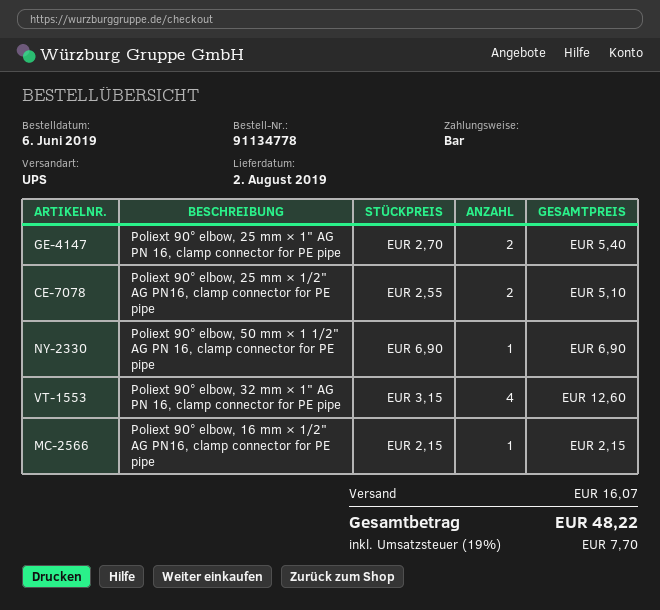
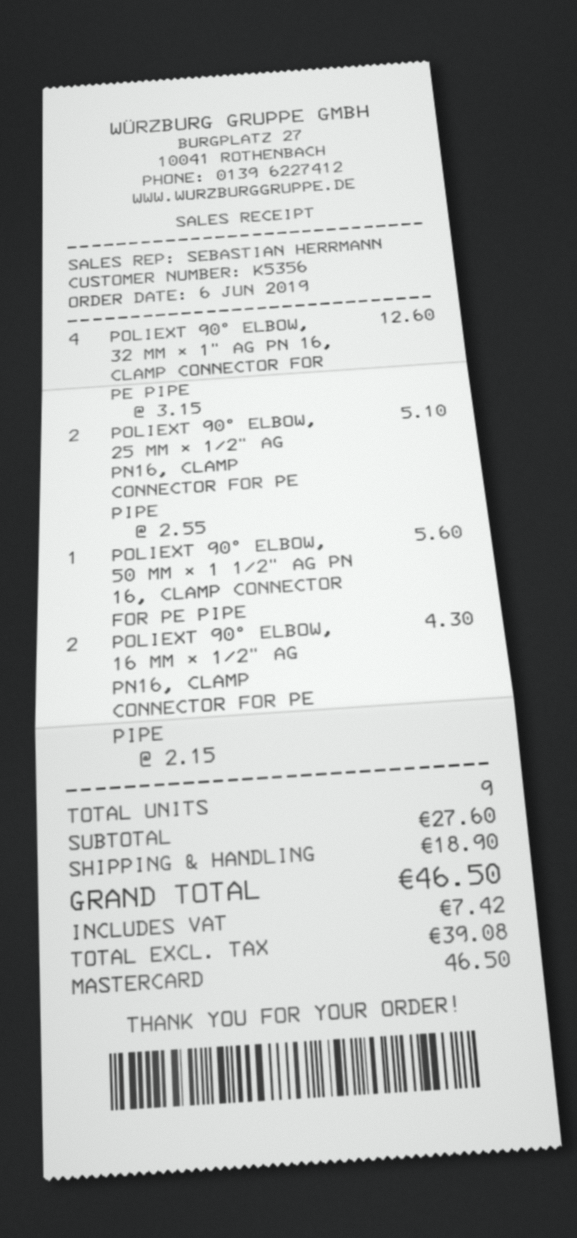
payment method: cash -> Mastercard
Poliext 90° elbow, 25 mm × 1" AG PN 16, clamp connector for PE pipe: 2 x 2.70 = 5.40 -> none
Poliext 90° elbow, 50 mm × 1 1/2" AG PN 16, clamp connector for PE pipe: 1 x 6.90 = 6.90 -> 1 x 5.60 = 5.60
Poliext 90° elbow, 16 mm × 1/2" AG PN16, clamp connector for PE pipe: 1 x 2.15 = 2.15 -> 2 x 2.15 = 4.30
shipping: 16.07 -> 18.90
tax: 7.70 -> 7.42
total: 48.22 -> 46.50

